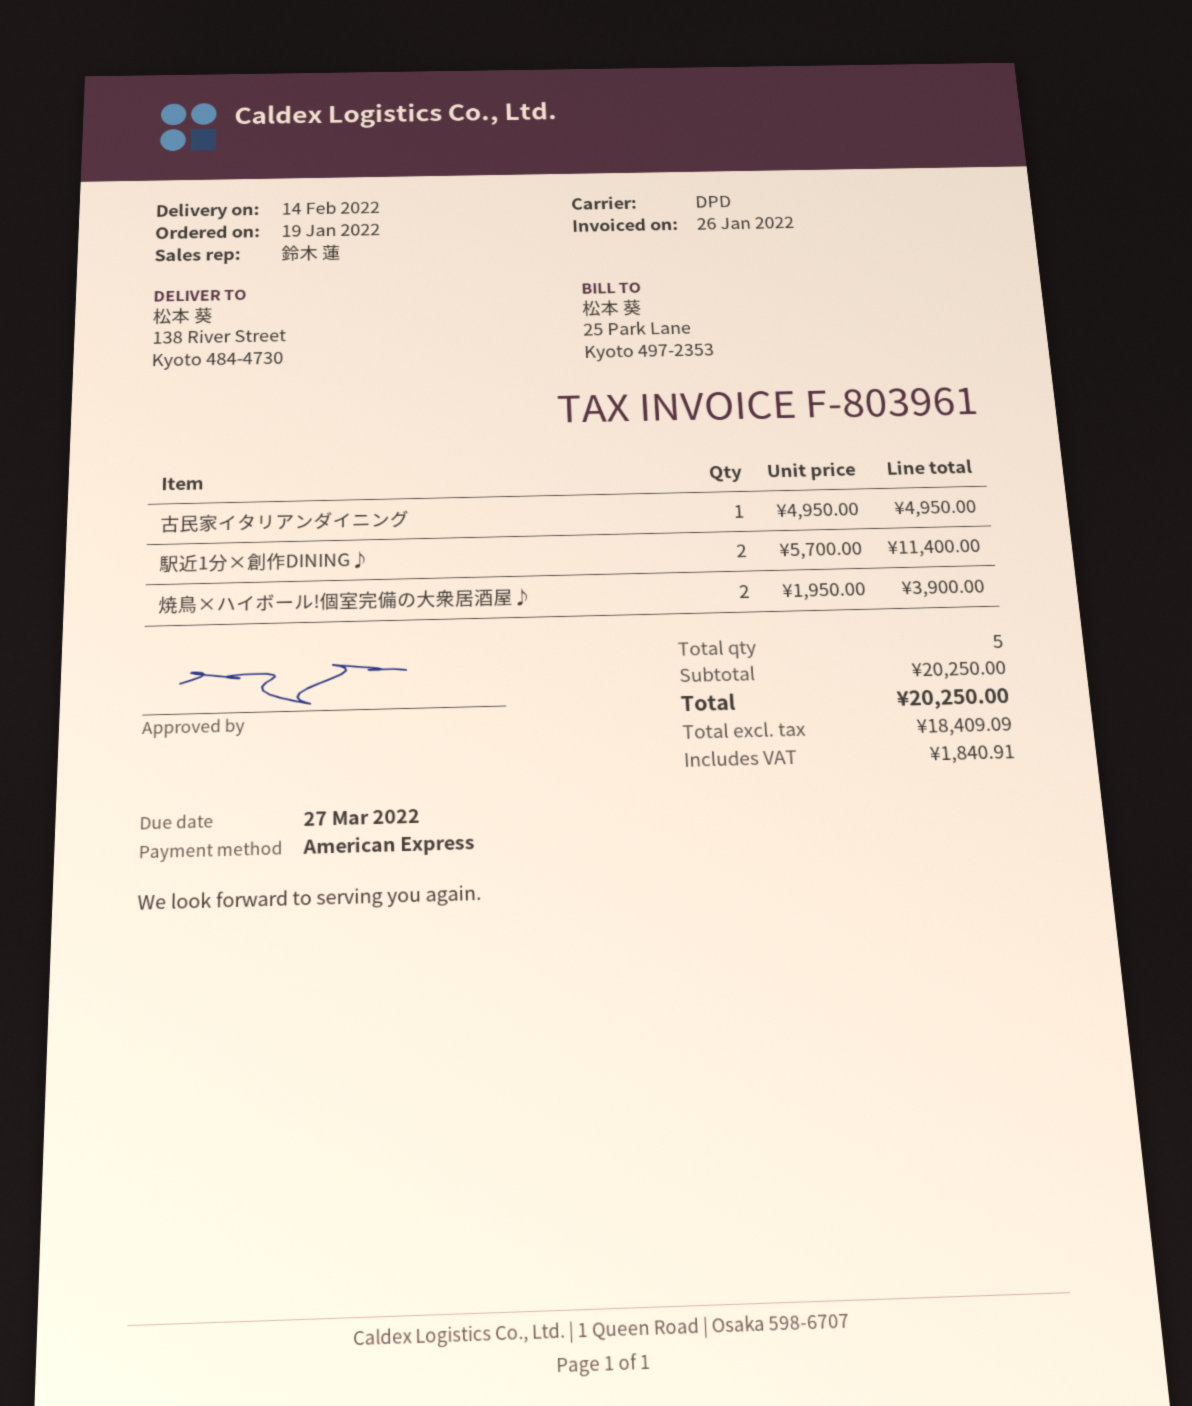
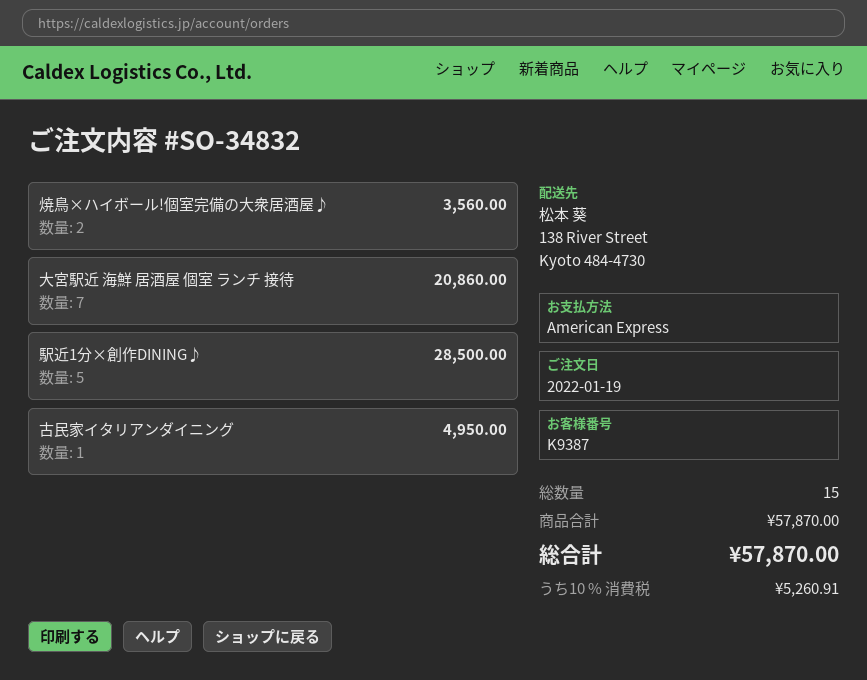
駅近1分×創作DINING♪: 2 for 11400.00 -> 5 for 28500.00
焼鳥×ハイボール!個室完備の大衆居酒屋♪: 2 for 3900.00 -> 2 for 3560.00
大宮駅近 海鮮 居酒屋 個室 ランチ 接待: none -> 7 for 20860.00
total quantity: 5 -> 15
subtotal: 20250.00 -> 57870.00
tax: 1840.91 -> 5260.91
total: 20250.00 -> 57870.00

